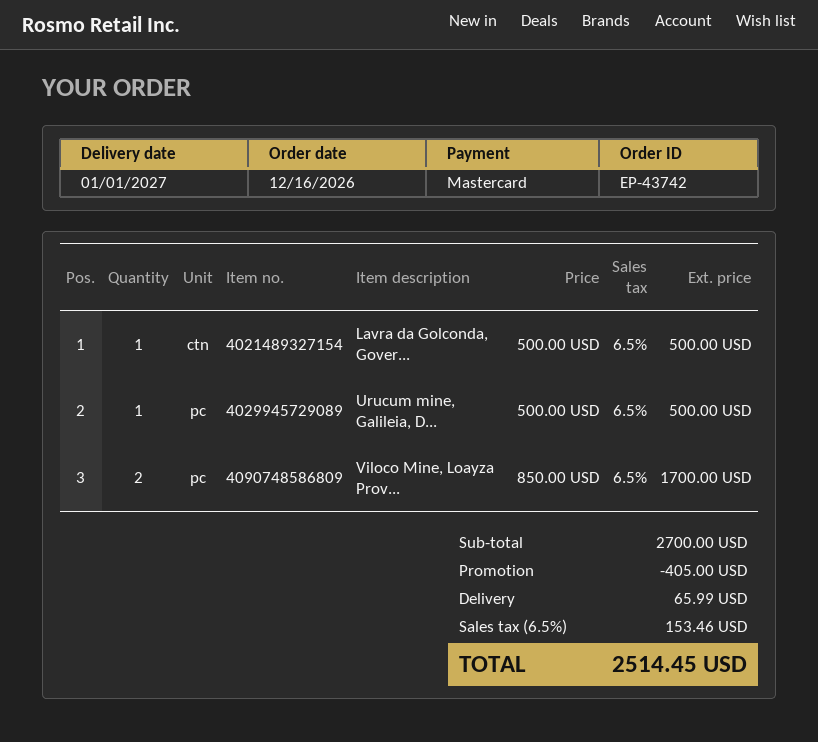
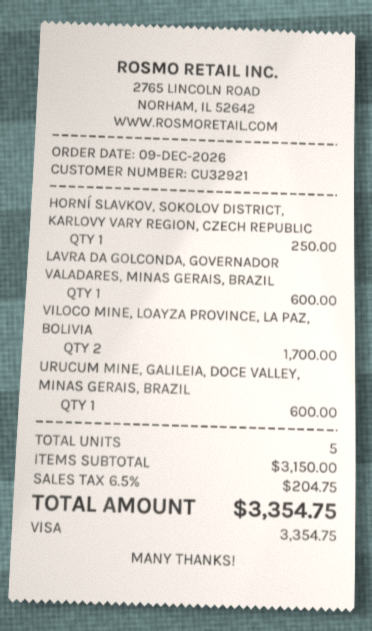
order date: 2026-12-16 -> 2026-12-09
payment method: Mastercard -> Visa
Lavra da Golconda, Gover...: 1 for 500.00 -> 1 for 600.00
Urucum mine, Galileia, D...: 1 for 500.00 -> 1 for 600.00
HORNÍ SLAVKOV, SOKOLOV DISTRICT, KARLOVY VARY REGION, CZECH REPUBLIC: none -> 1 for 250.00
subtotal: 2700.00 -> 3150.00
discount: 405.00 -> none
shipping: 65.99 -> none
tax: 6.5% = 153.46 -> 6.5% = 204.75
total: 2514.45 -> 3354.75

